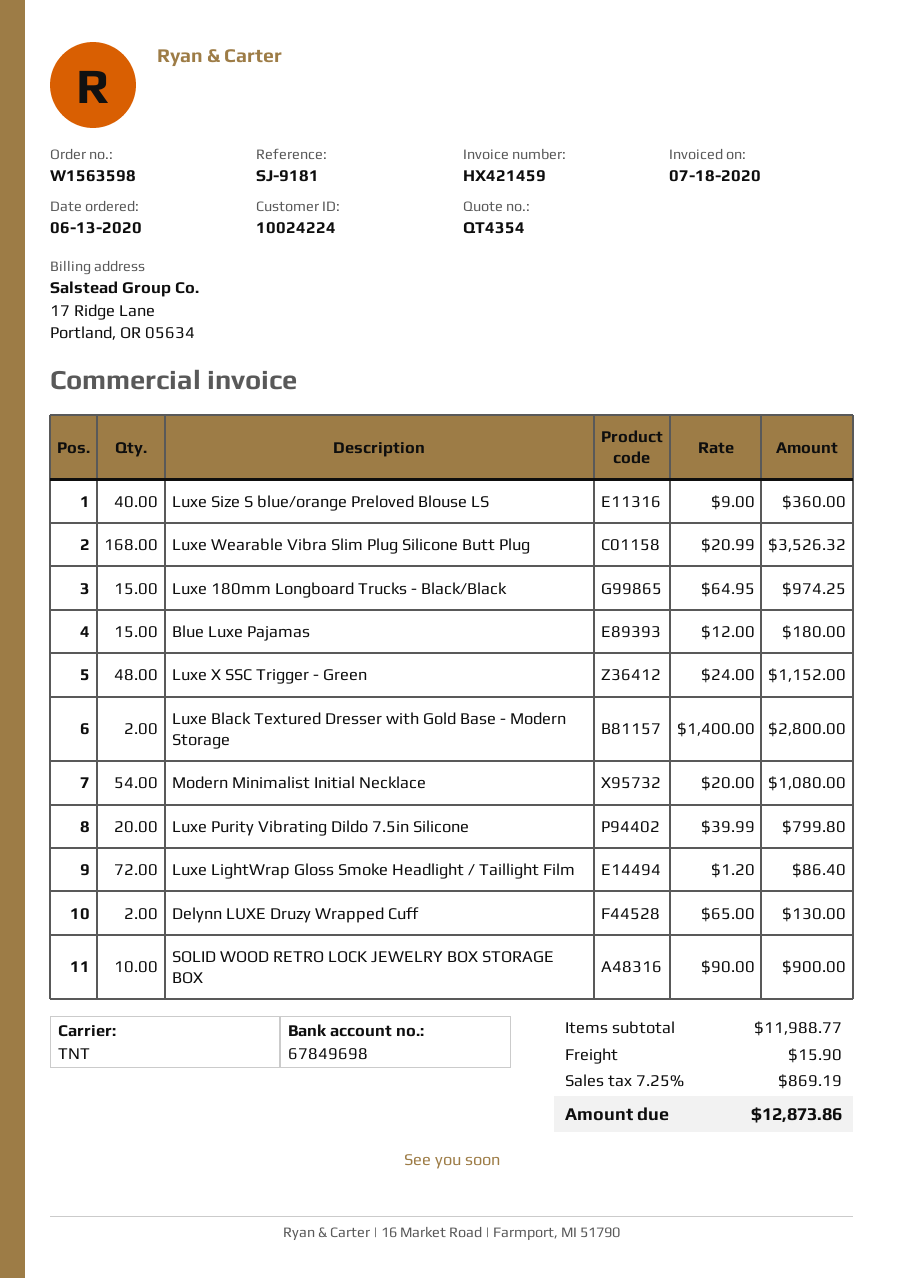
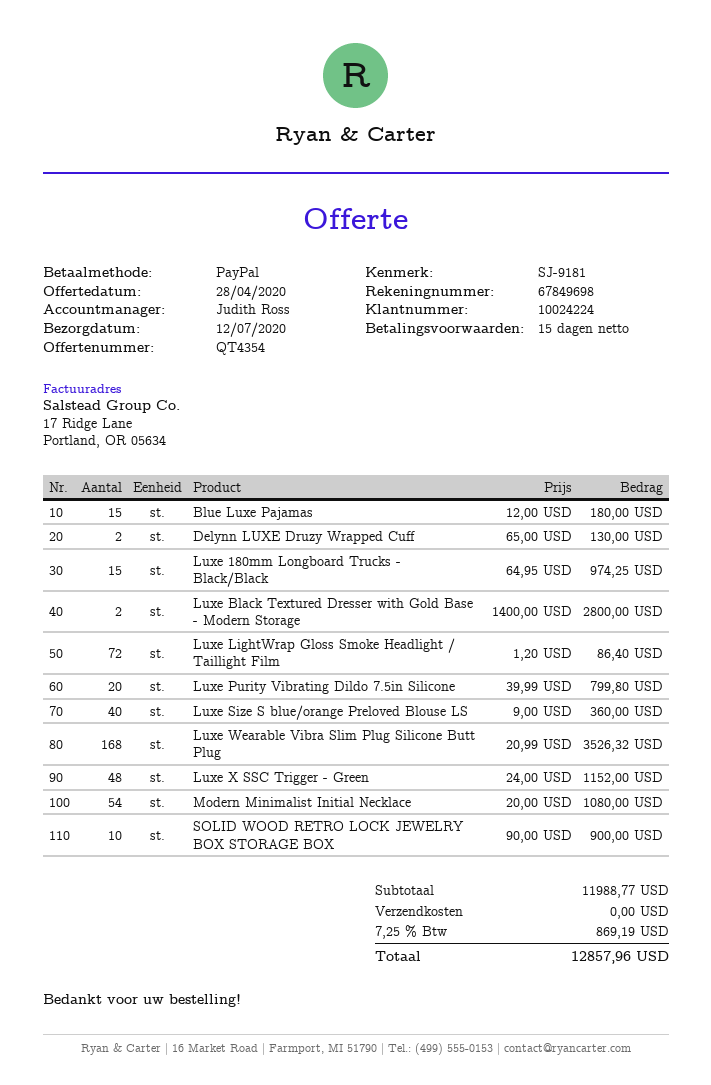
shipping: 15.90 -> 0.00
total: 12873.86 -> 12857.96

